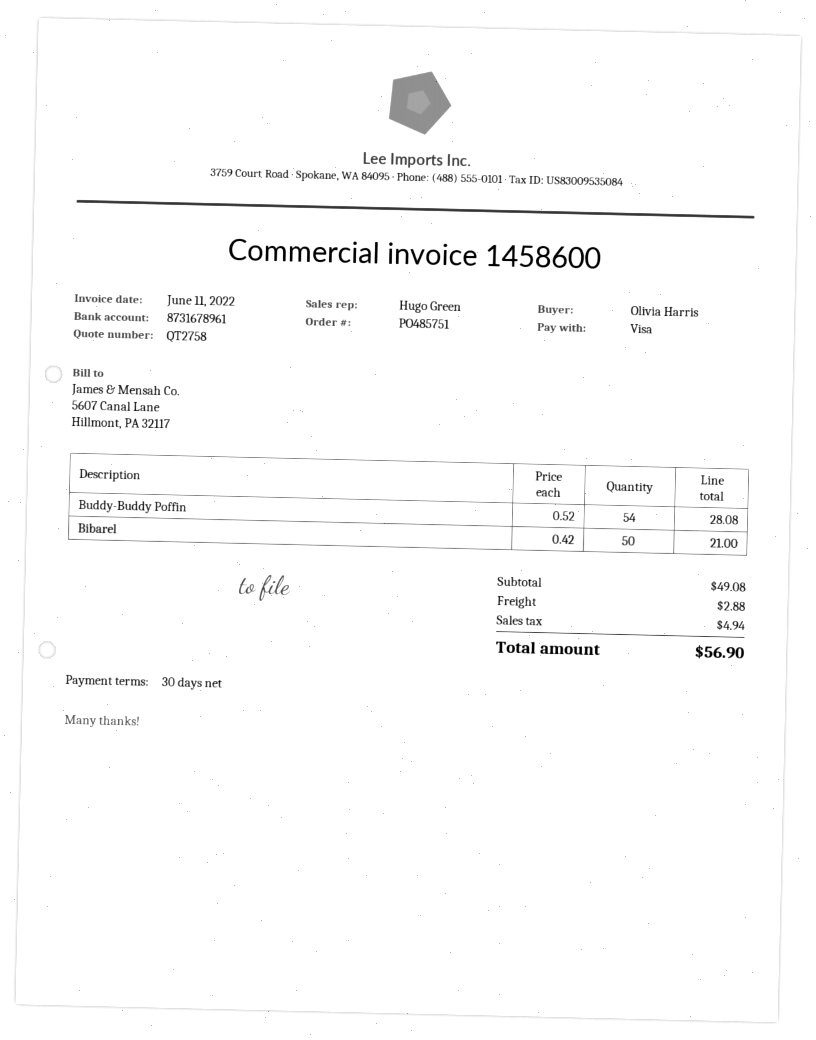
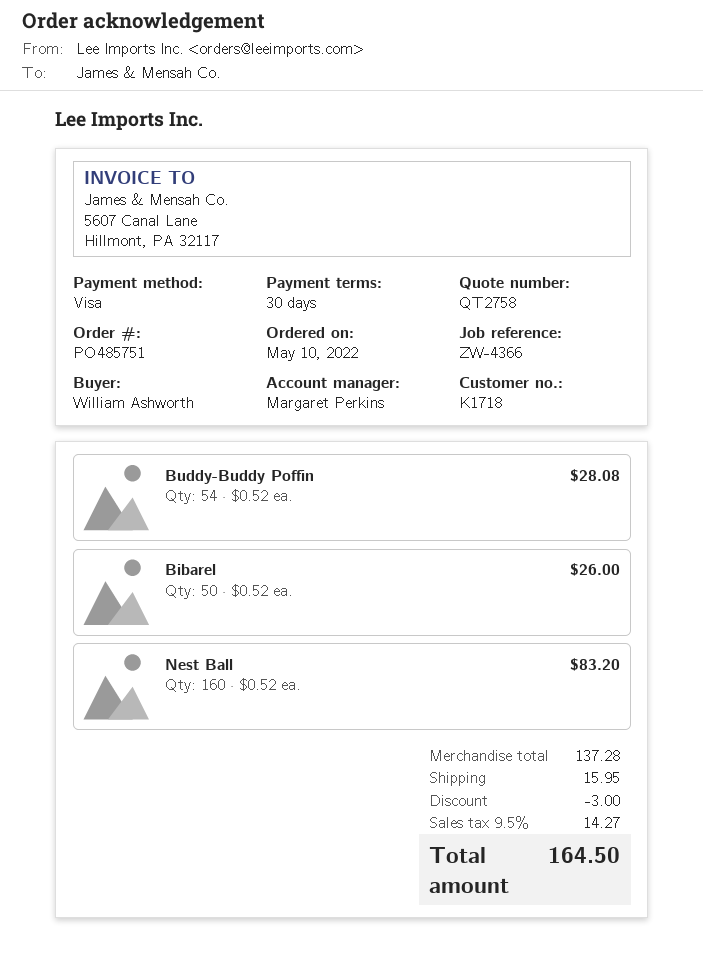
ordered by: Olivia Harris -> William Ashworth
sales rep: Hugo Green -> Margaret Perkins
Bibarel: 50 x 0.42 = 21.00 -> 50 x 0.52 = 26.00
Nest Ball: none -> 160 x 0.52 = 83.20
subtotal: 49.08 -> 137.28
discount: none -> 3.00
shipping: 2.88 -> 15.95
tax: 4.94 -> 14.27
total: 56.90 -> 164.50

